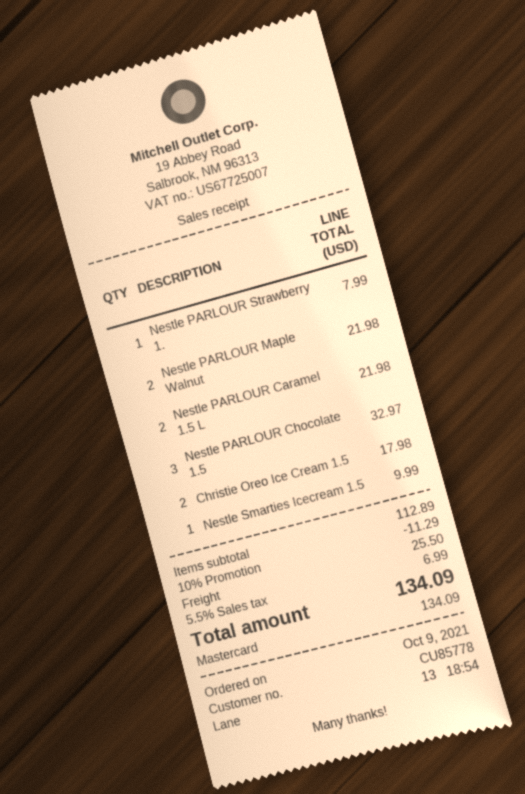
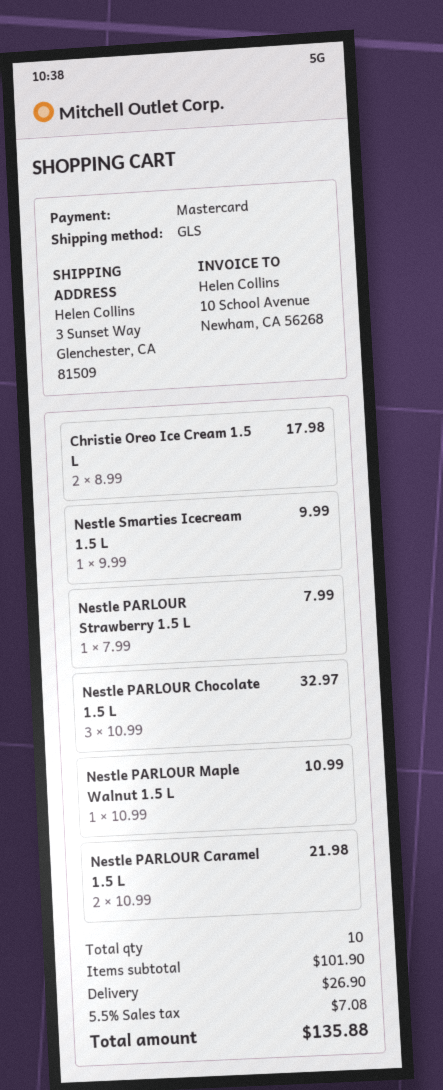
Nestle PARLOUR Maple Walnut: 2 for 21.98 -> 1 for 10.99
subtotal: 112.89 -> 101.90
discount: 10% = 11.29 -> none
shipping: 25.50 -> 26.90
tax: 5.5% = 6.99 -> 5.5% = 7.08
total: 134.09 -> 135.88

